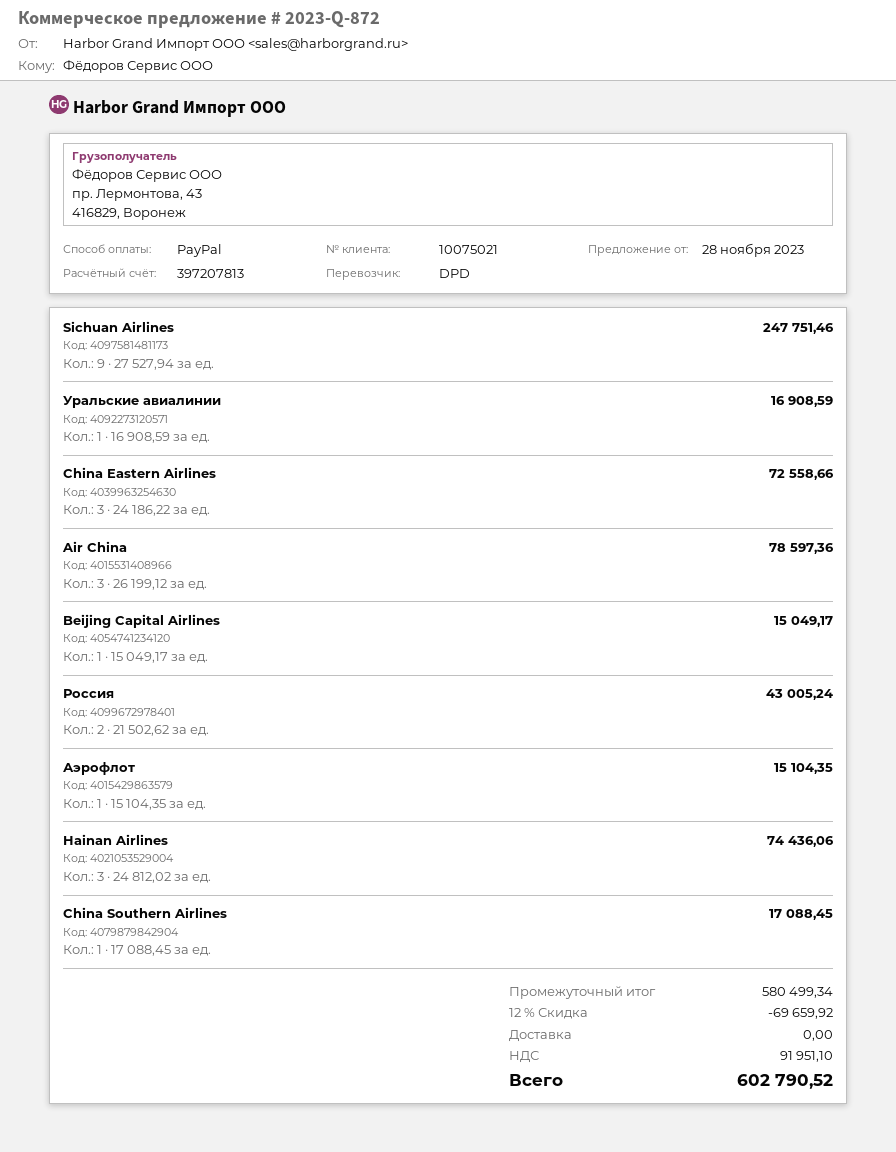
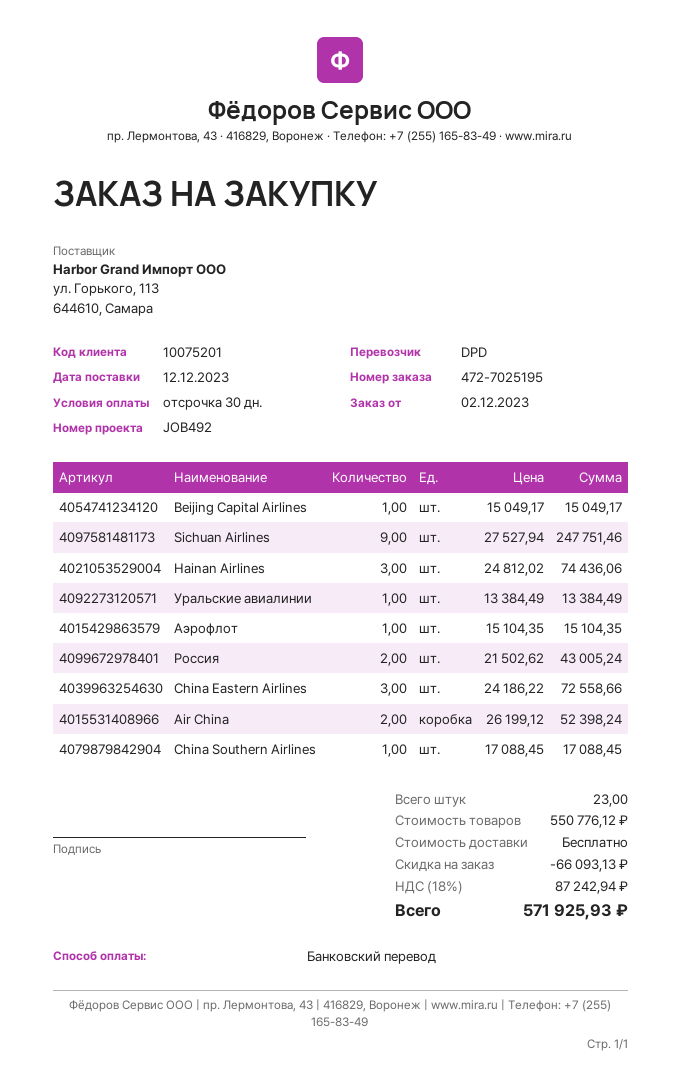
customer number: 10075021 -> 10075201
payment method: PayPal -> bank transfer
Уральские авиалинии: 1 x 16908.59 = 16908.59 -> 1 x 13384.49 = 13384.49
Air China: 3 x 26199.12 = 78597.36 -> 2 x 26199.12 = 52398.24
subtotal: 580499.34 -> 550776.12
discount: 69659.92 -> 66093.13
tax: 91951.10 -> 87242.94
total: 602790.52 -> 571925.93

